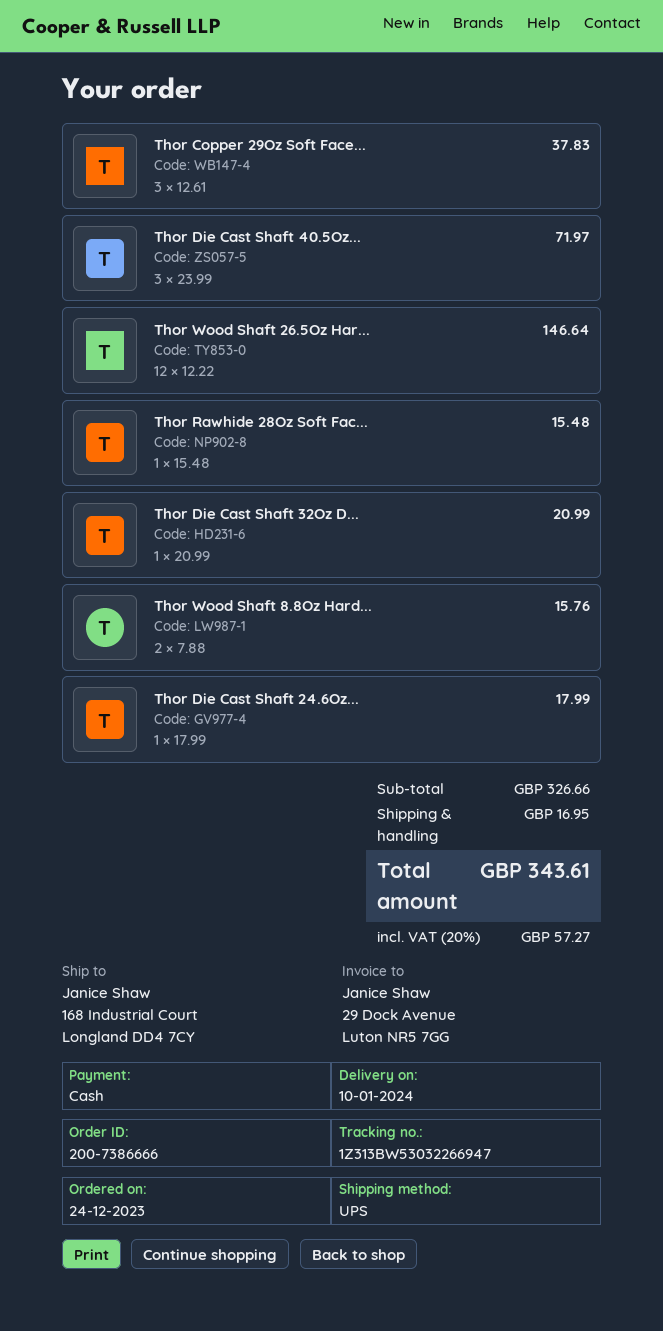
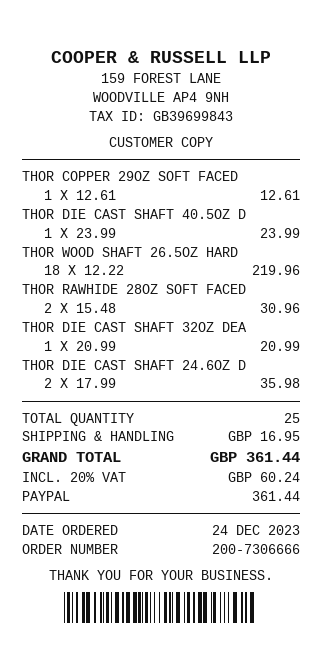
order number: 200-7386666 -> 200-7306666
payment method: cash -> PayPal
Thor Copper 29Oz Soft Face...: 3 x 12.61 = 37.83 -> 1 x 12.61 = 12.61
Thor Die Cast Shaft 40.5Oz...: 3 x 23.99 = 71.97 -> 1 x 23.99 = 23.99
Thor Wood Shaft 26.5Oz Har...: 12 x 12.22 = 146.64 -> 18 x 12.22 = 219.96
Thor Rawhide 28Oz Soft Fac...: 1 x 15.48 = 15.48 -> 2 x 15.48 = 30.96
Thor Wood Shaft 8.8Oz Hard...: 2 x 7.88 = 15.76 -> none
Thor Die Cast Shaft 24.6Oz...: 1 x 17.99 = 17.99 -> 2 x 17.99 = 35.98
tax: 20% = 57.27 -> 20% = 60.24
total: 343.61 -> 361.44

